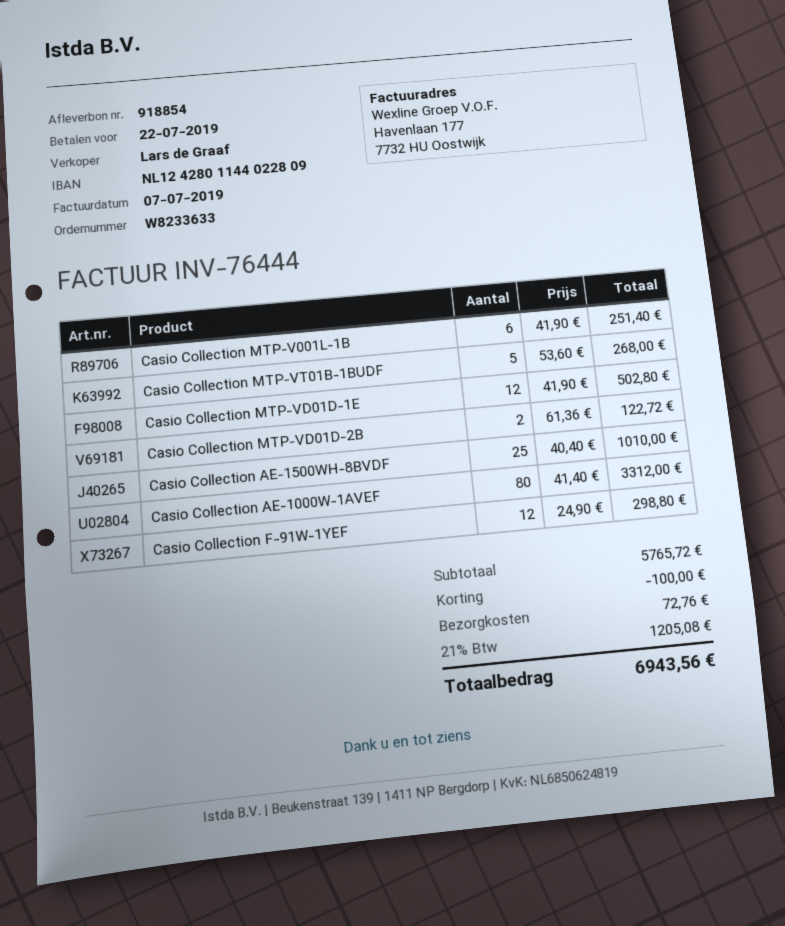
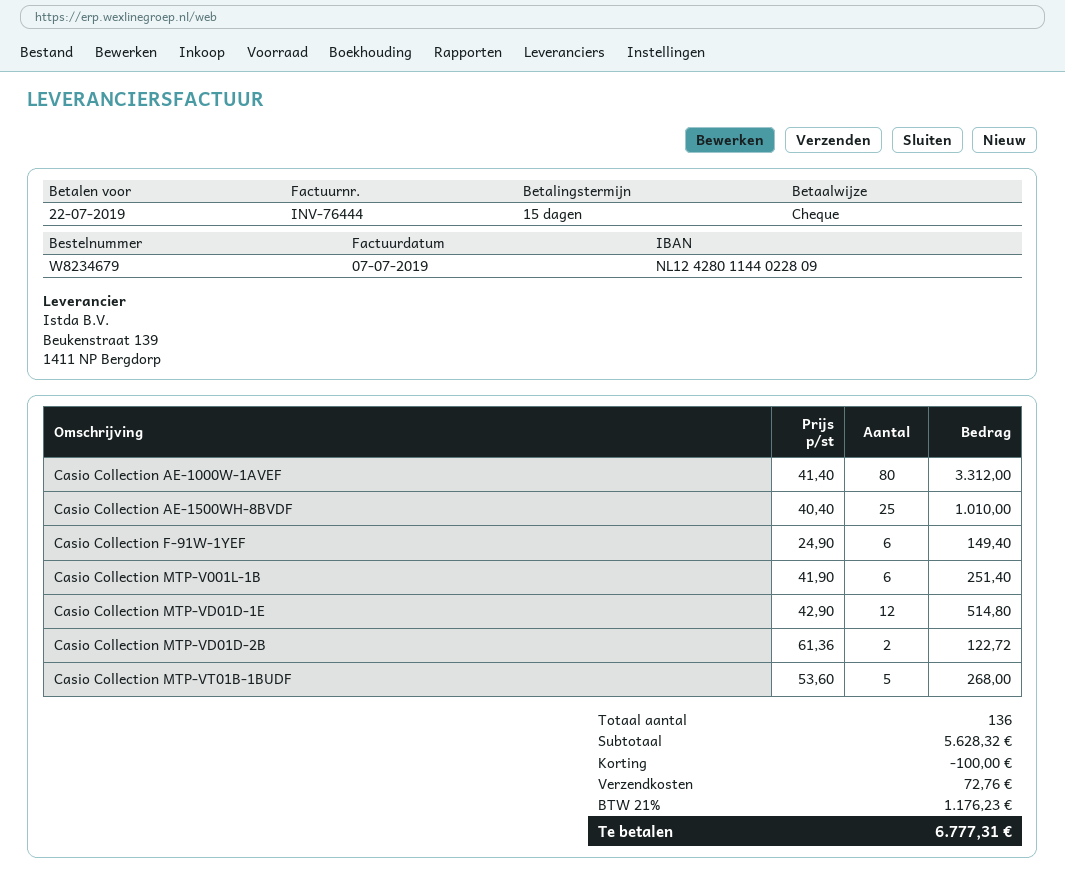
order number: W8233633 -> W8234679
Casio Collection MTP-VD01D-1E: 12 x 41.90 = 502.80 -> 12 x 42.90 = 514.80
Casio Collection F-91W-1YEF: 12 x 24.90 = 298.80 -> 6 x 24.90 = 149.40
subtotal: 5765.72 -> 5628.32
tax: 21% = 1205.08 -> 21% = 1176.23
total: 6943.56 -> 6777.31

